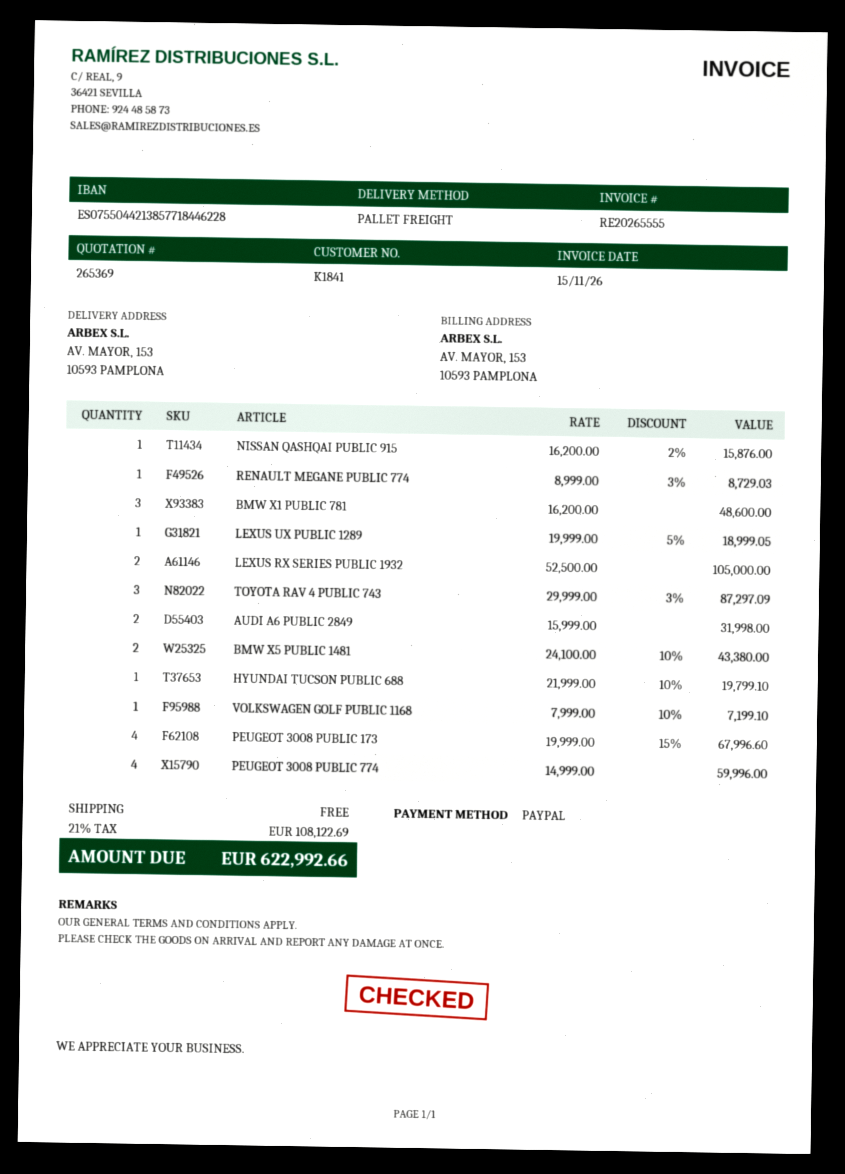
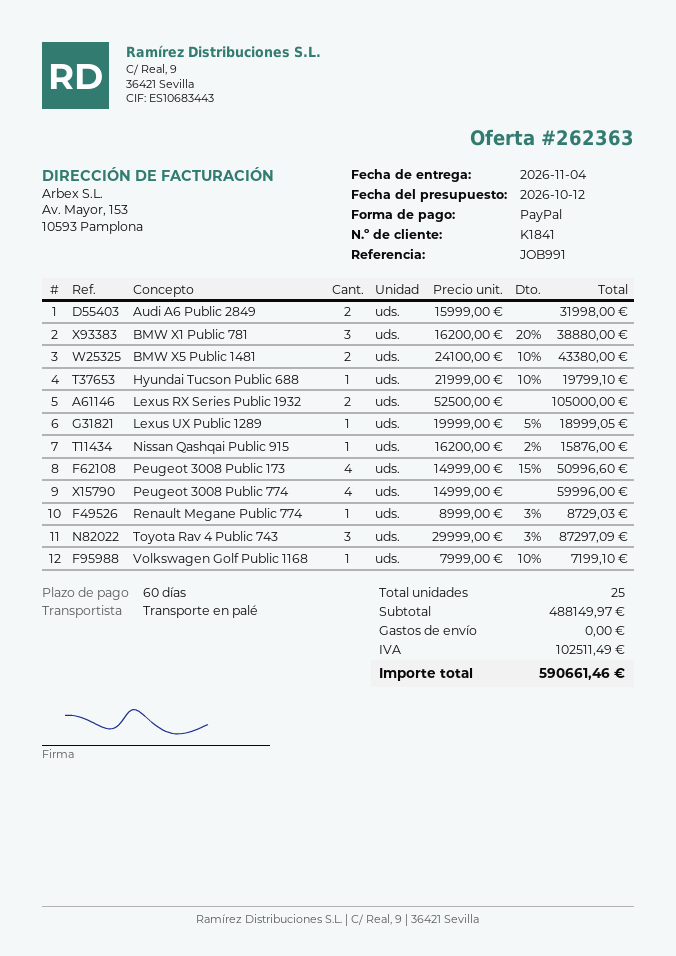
quote number: 265369 -> 262363
BMW X1 PUBLIC 781: 3 x 16200.00 = 48600.00 -> 3 x 16200.00 - 20% = 38880.00
PEUGEOT 3008 PUBLIC 173: 4 x 19999.00 - 15% = 67996.60 -> 4 x 14999.00 - 15% = 50996.60
tax: 108122.69 -> 102511.49
total: 622992.66 -> 590661.46

